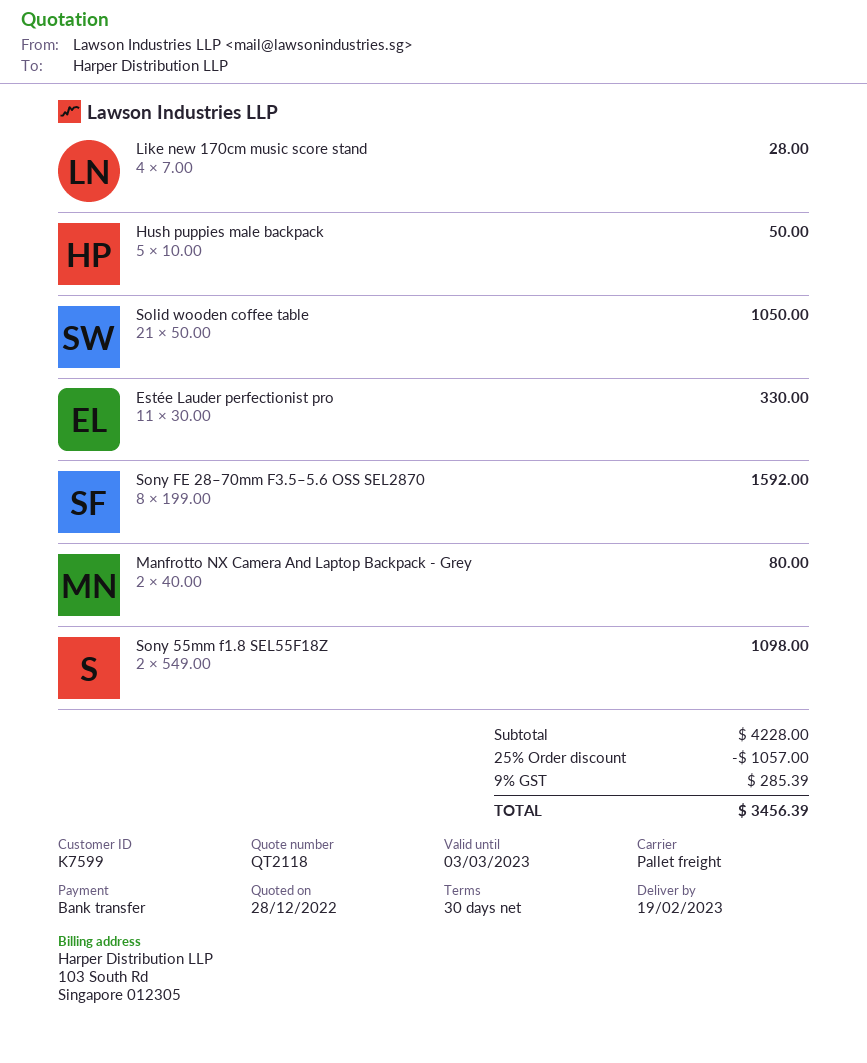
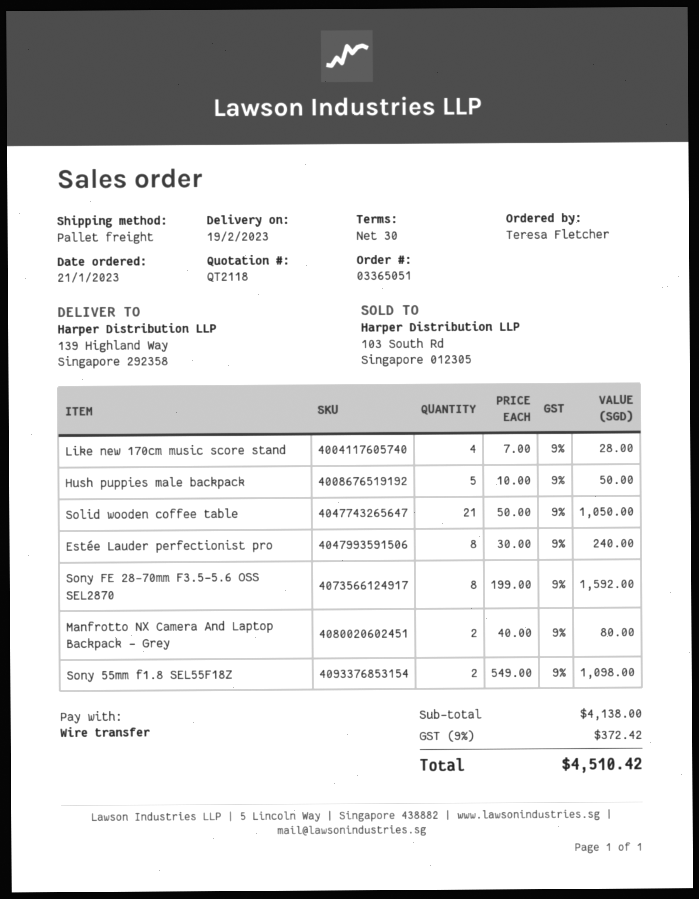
Estée Lauder perfectionist pro: 11 x 30.00 = 330.00 -> 8 x 30.00 = 240.00
subtotal: 4228.00 -> 4138.00
discount: 25% = 1057.00 -> none
tax: 9% = 285.39 -> 9% = 372.42
total: 3456.39 -> 4510.42

